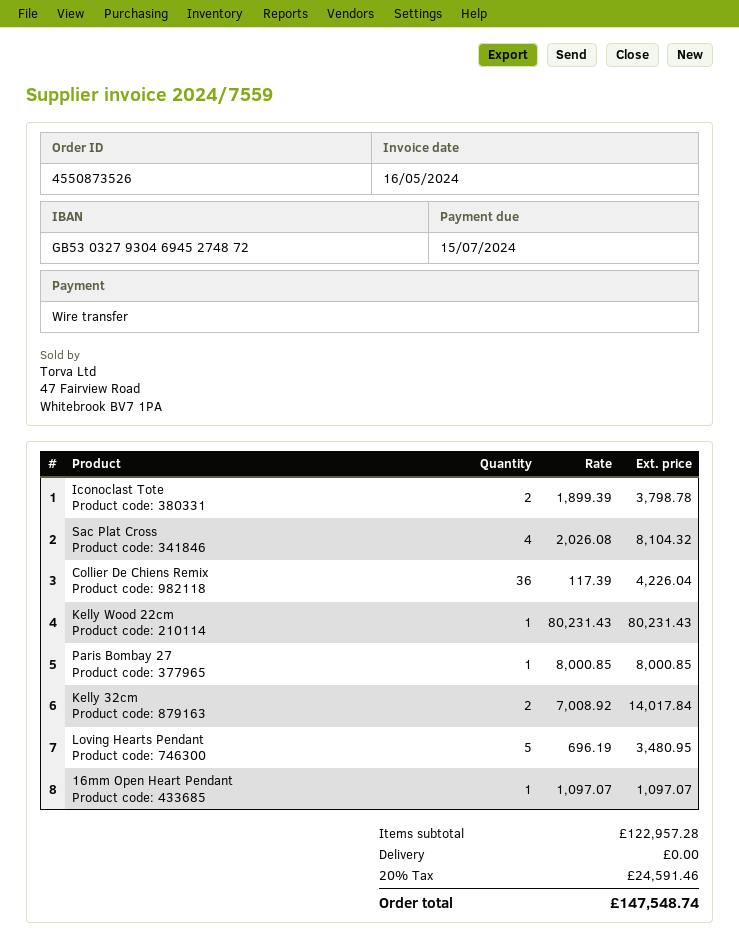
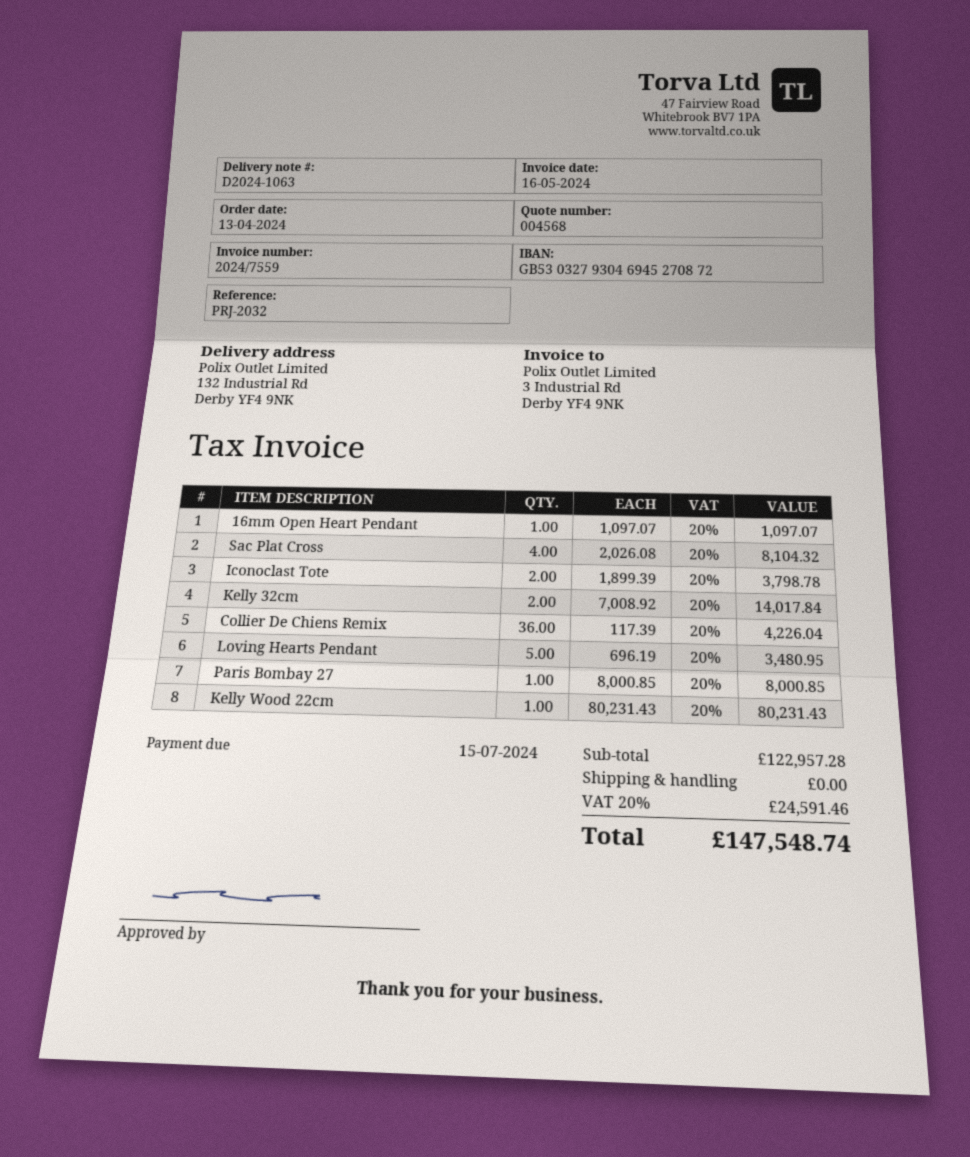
bank account: GB53032793046945274872 -> GB53032793046945270872

